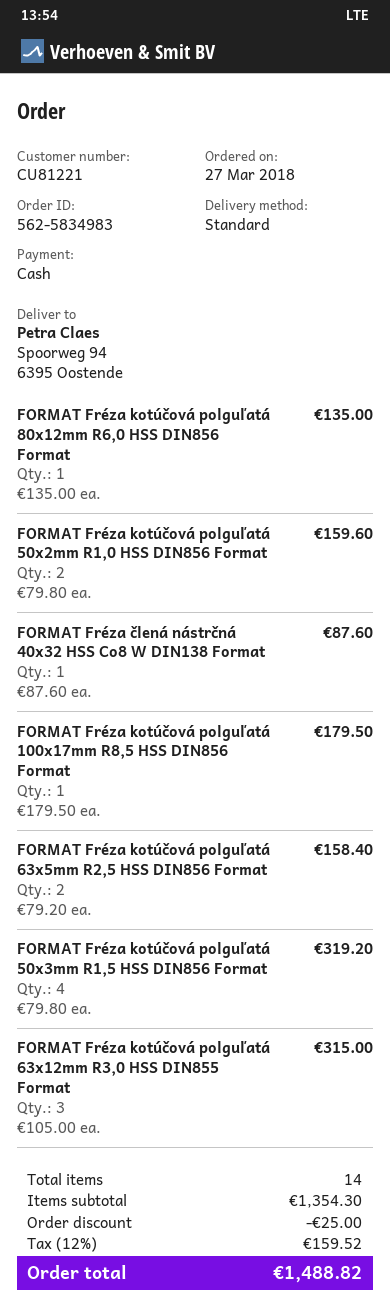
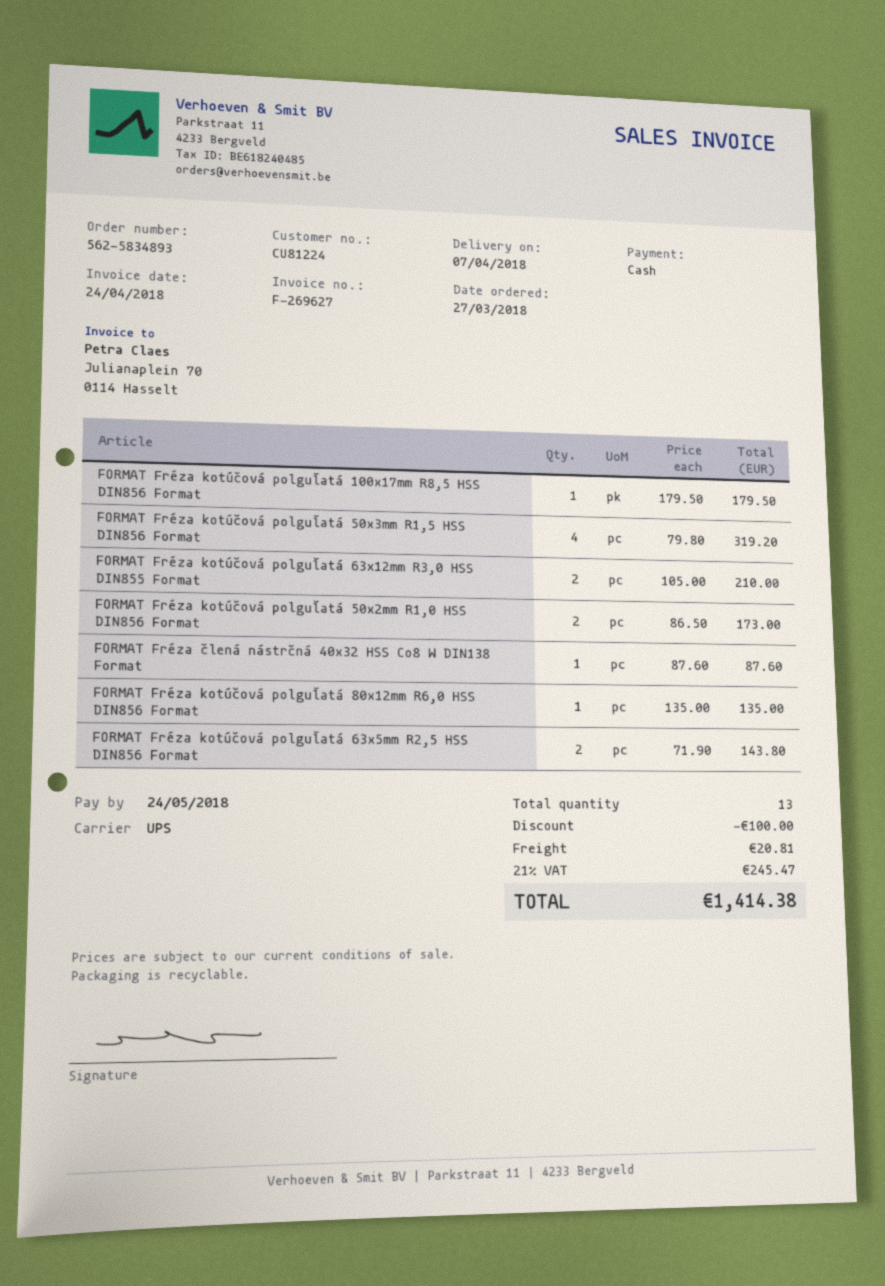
order number: 562-5834983 -> 562-5834893
customer number: CU81221 -> CU81224
shipping method: standard -> UPS
FORMAT Fréza kotúčová polguľatá 50x2mm R1,0 HSS DIN856 Format: 2 x 79.80 = 159.60 -> 2 x 86.50 = 173.00
FORMAT Fréza kotúčová polguľatá 63x5mm R2,5 HSS DIN856 Format: 2 x 79.20 = 158.40 -> 2 x 71.90 = 143.80
FORMAT Fréza kotúčová polguľatá 63x12mm R3,0 HSS DIN855 Format: 3 x 105.00 = 315.00 -> 2 x 105.00 = 210.00
total quantity: 14 -> 13
discount: 25.00 -> 100.00
shipping: none -> 20.81
tax: 12% = 159.52 -> 21% = 245.47
total: 1488.82 -> 1414.38

